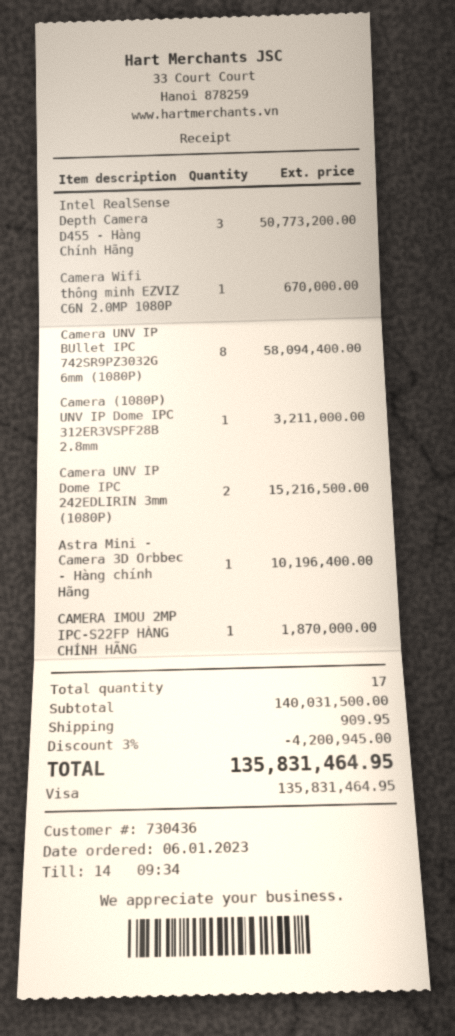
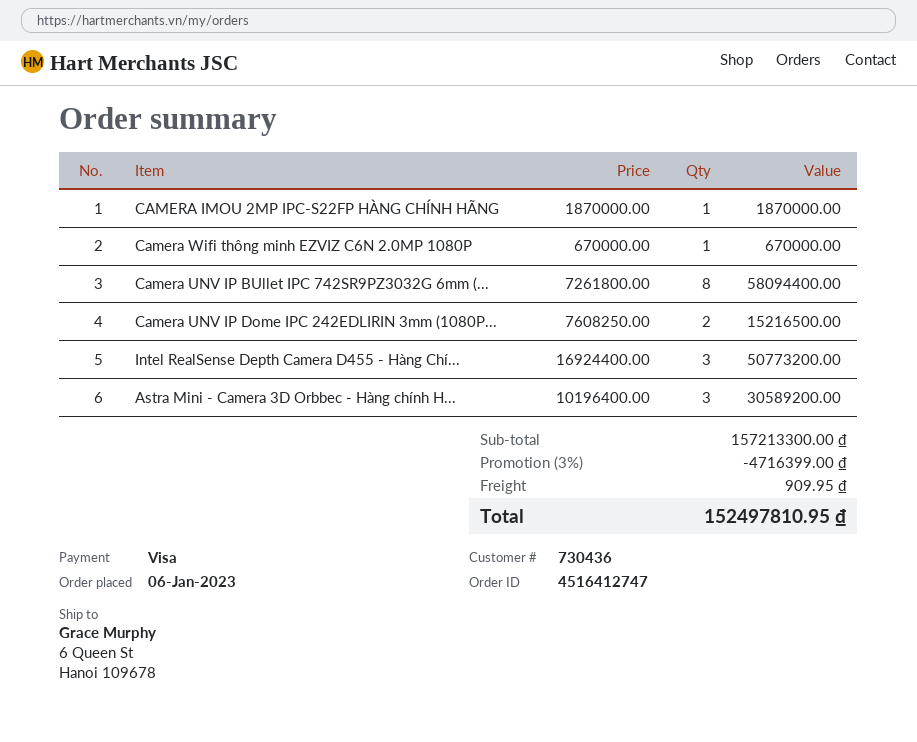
Camera (1080P) UNV IP Dome IPC 312ER3VSPF28B 2.8mm: 1 for 3211000.00 -> none
Astra Mini - Camera 3D Orbbec - Hàng chính Hãng: 1 for 10196400.00 -> 3 for 30589200.00
subtotal: 140031500.00 -> 157213300.00
discount: 3% = 4200945.00 -> 3% = 4716399.00
total: 135831464.95 -> 152497810.95

